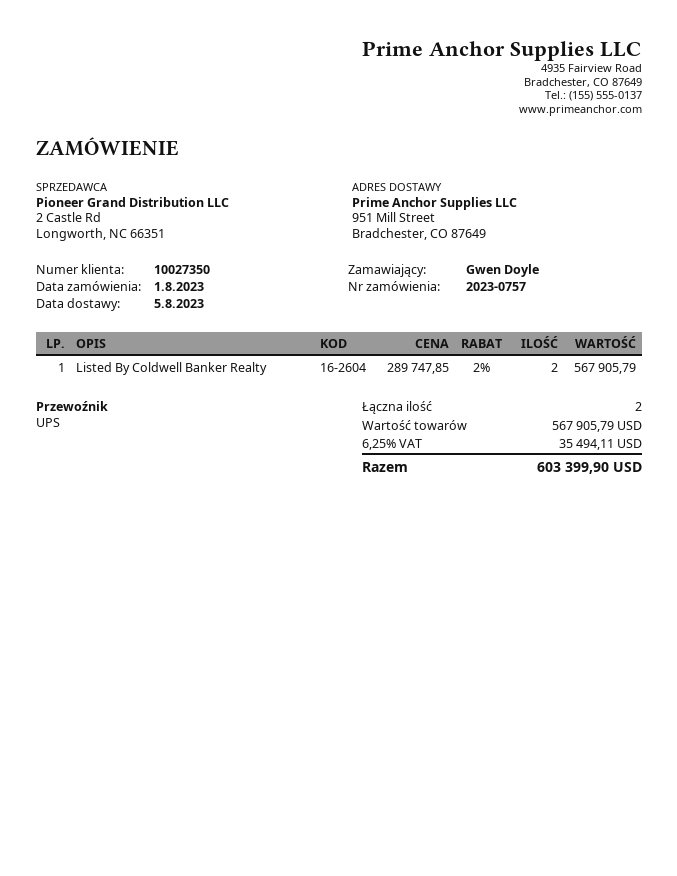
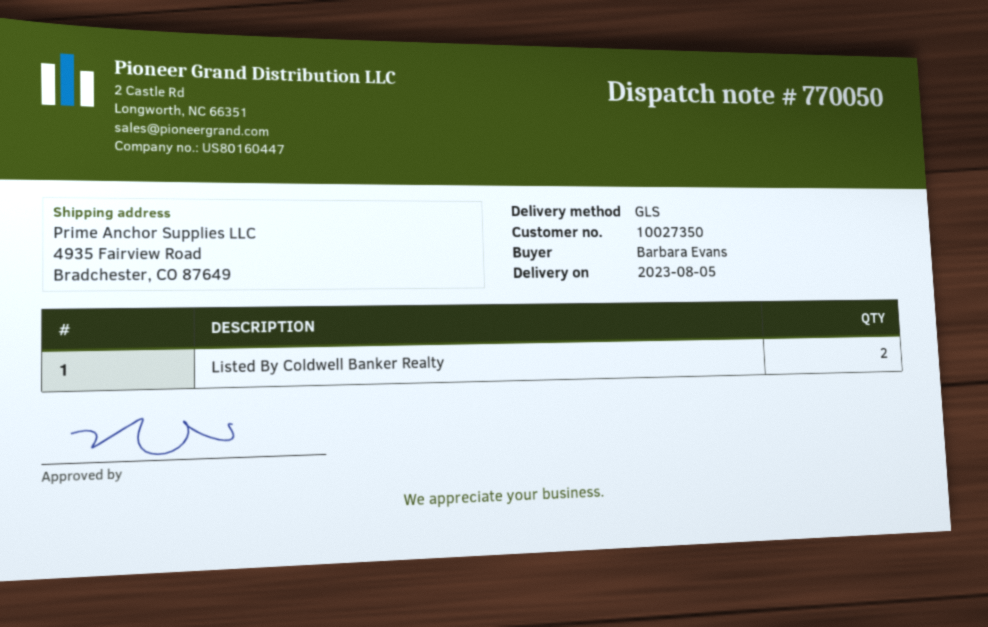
ordered by: Gwen Doyle -> Barbara Evans
shipping method: UPS -> GLS
ship to: 951 Mill Street, Bradchester, CO 87649 -> 4935 Fairview Road, Bradchester, CO 87649

